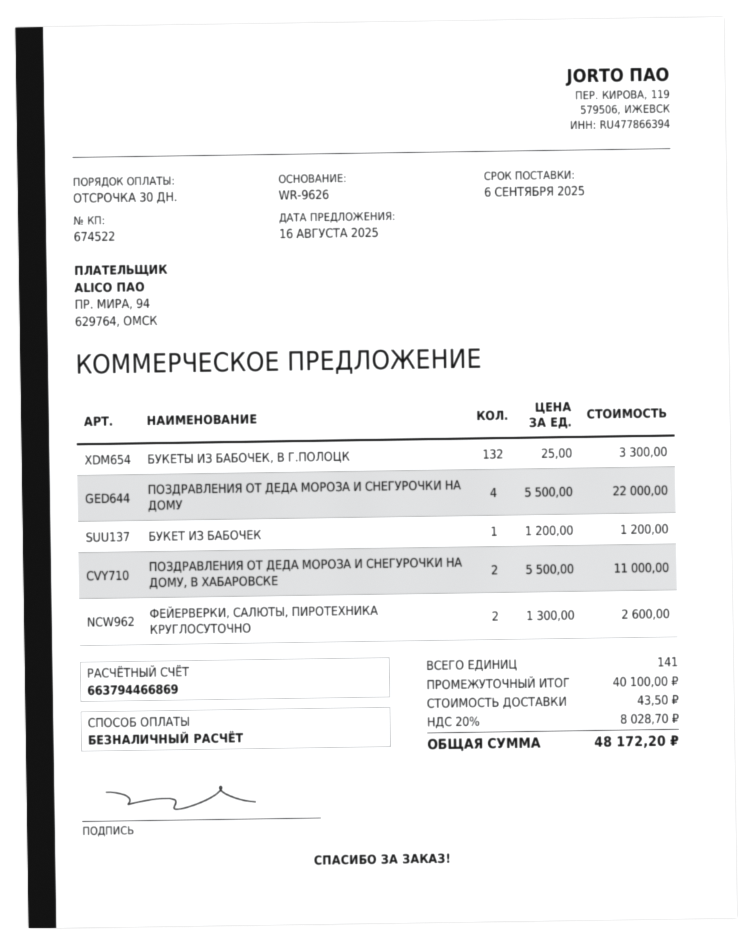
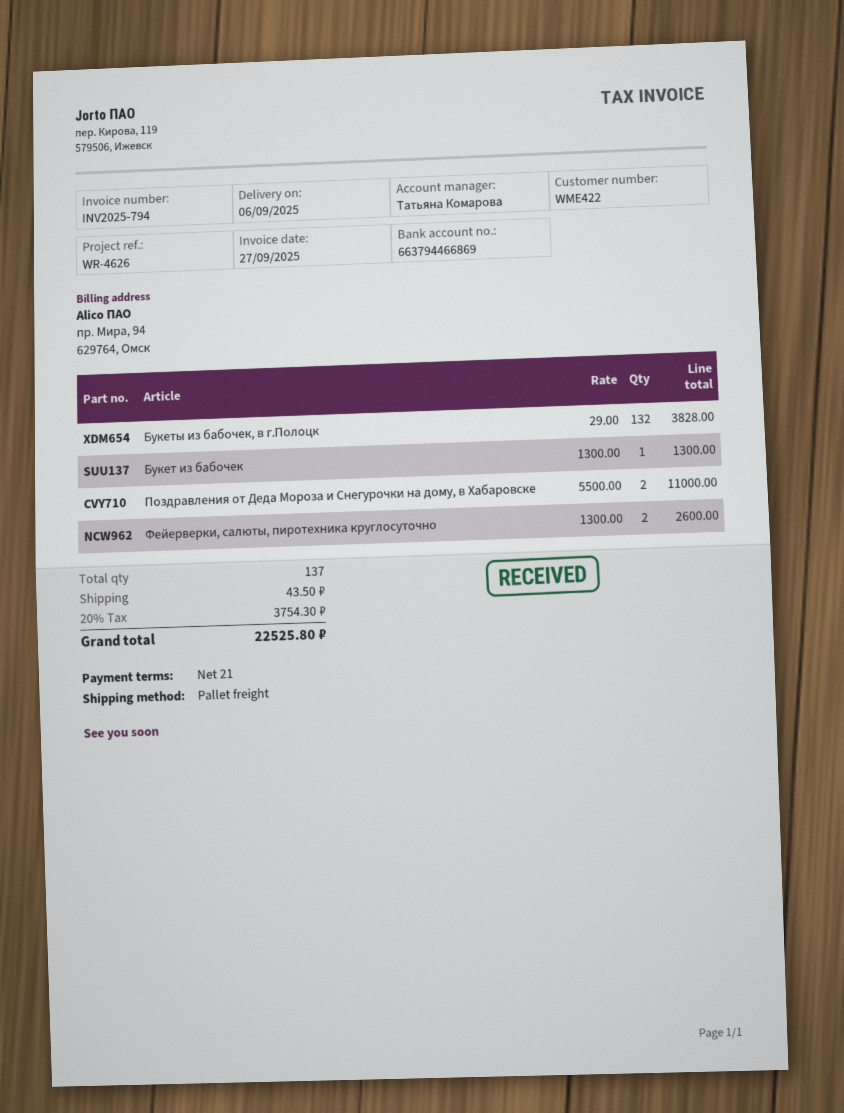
payment terms: 30 days -> 21 days
reference: WR-9626 -> WR-4626
БУКЕТЫ ИЗ БАБОЧЕК, В Г.ПОЛОЦК: 132 x 25.00 = 3300.00 -> 132 x 29.00 = 3828.00
ПОЗДРАВЛЕНИЯ ОТ ДЕДА МОРОЗА И СНЕГУРОЧКИ НА ДОМУ: 4 x 5500.00 = 22000.00 -> none
БУКЕТ ИЗ БАБОЧЕК: 1 x 1200.00 = 1200.00 -> 1 x 1300.00 = 1300.00
total quantity: 141 -> 137
tax: 20% = 8028.70 -> 20% = 3754.30
total: 48172.20 -> 22525.80

